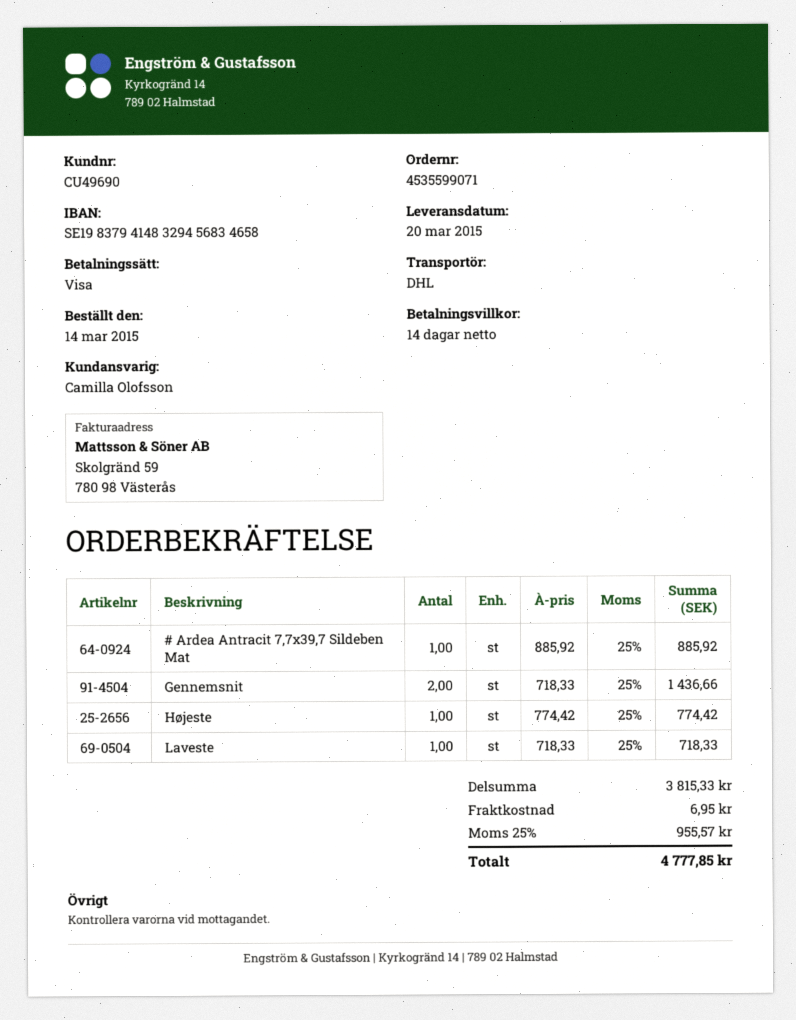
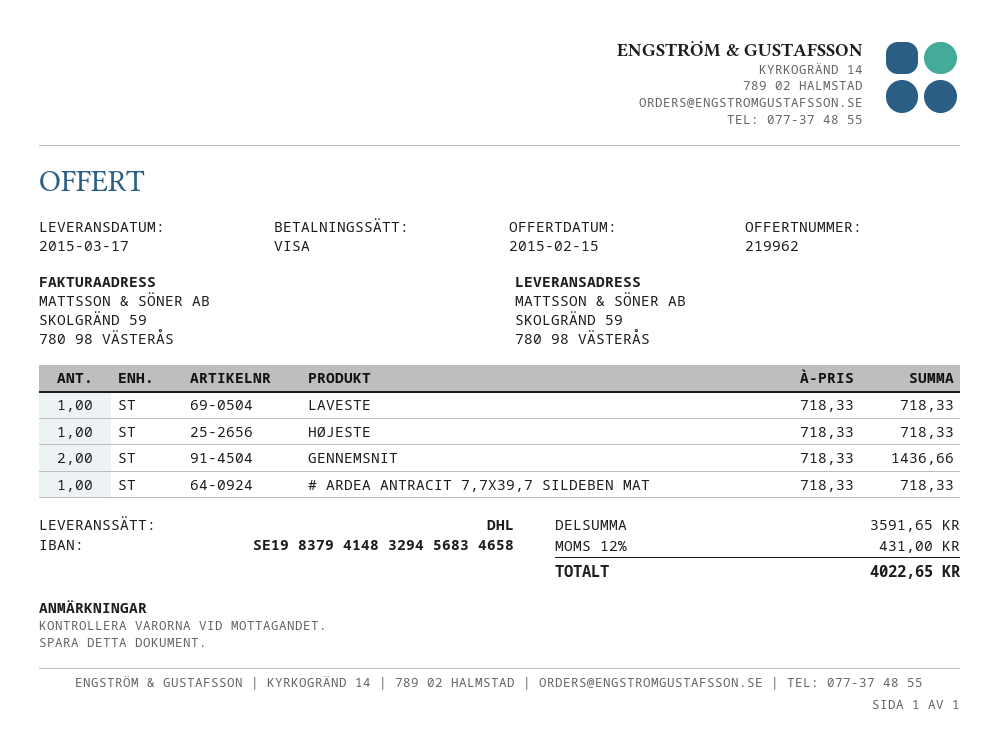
delivery date: 2015-03-20 -> 2015-03-17
# Ardea Antracit 7,7x39,7 Sildeben Mat: 1 x 885.92 = 885.92 -> 1 x 718.33 = 718.33
Højeste: 1 x 774.42 = 774.42 -> 1 x 718.33 = 718.33
subtotal: 3815.33 -> 3591.65
shipping: 6.95 -> none
tax: 25% = 955.57 -> 12% = 431.00
total: 4777.85 -> 4022.65

